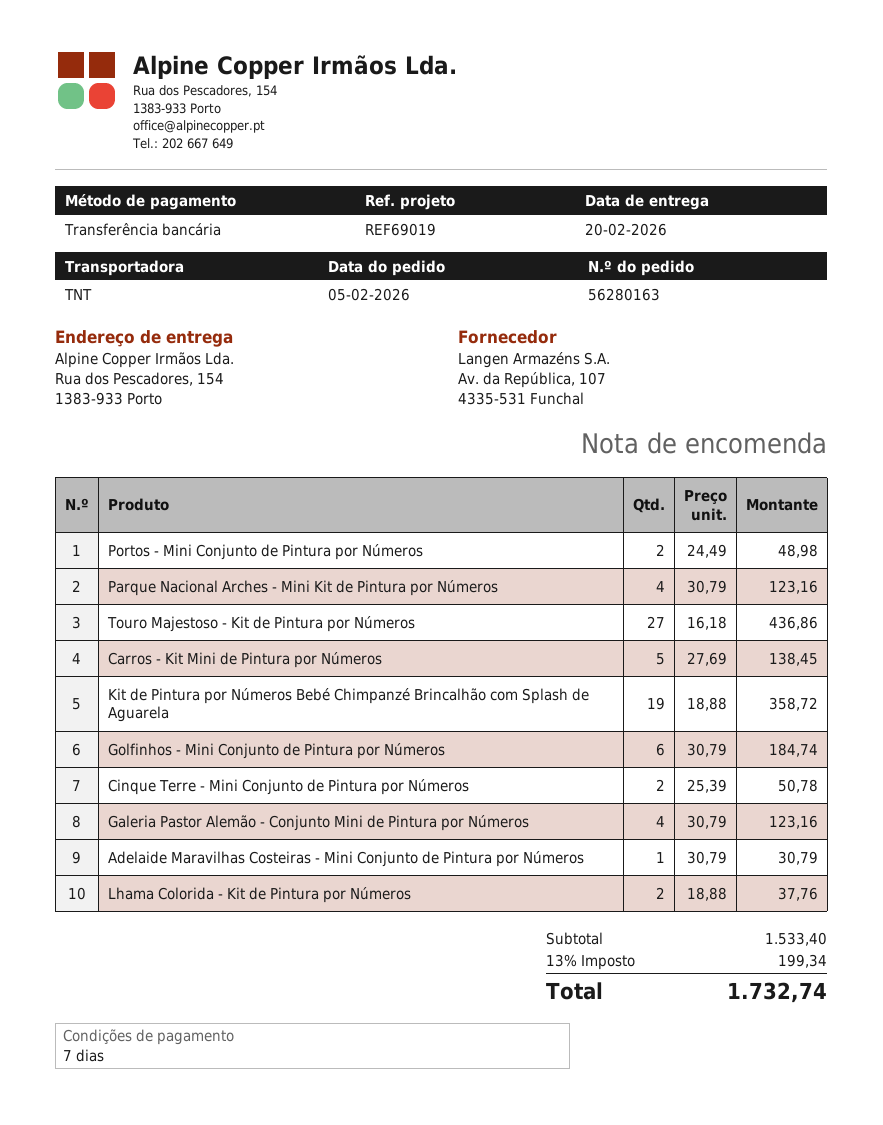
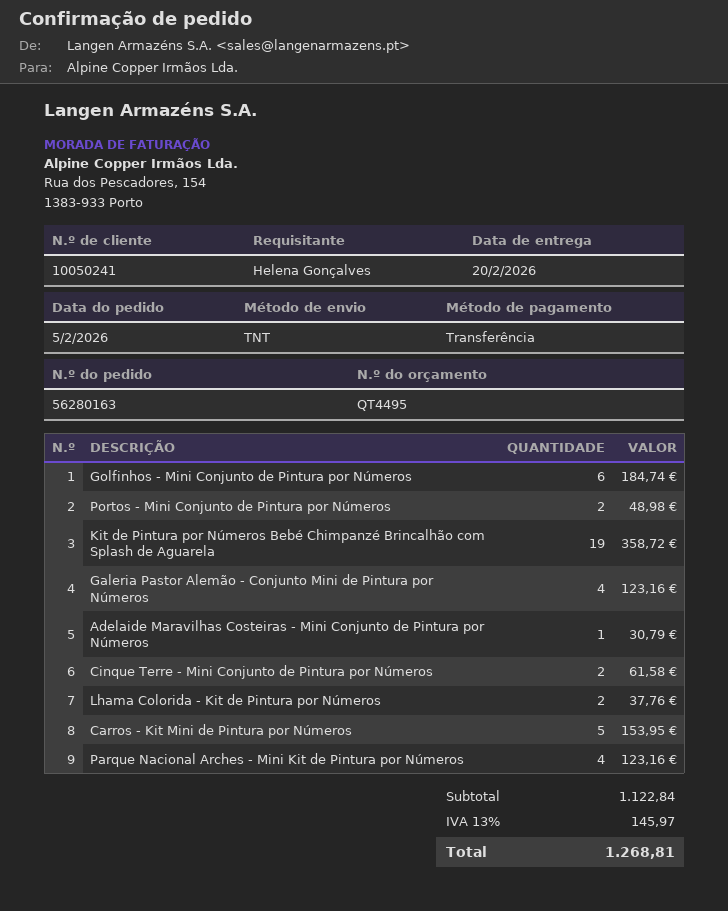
Touro Majestoso - Kit de Pintura por Números: 27 for 436.86 -> none
Carros - Kit Mini de Pintura por Números: 5 for 138.45 -> 5 for 153.95
Cinque Terre - Mini Conjunto de Pintura por Números: 2 for 50.78 -> 2 for 61.58
subtotal: 1533.40 -> 1122.84
tax: 13% = 199.34 -> 13% = 145.97
total: 1732.74 -> 1268.81

